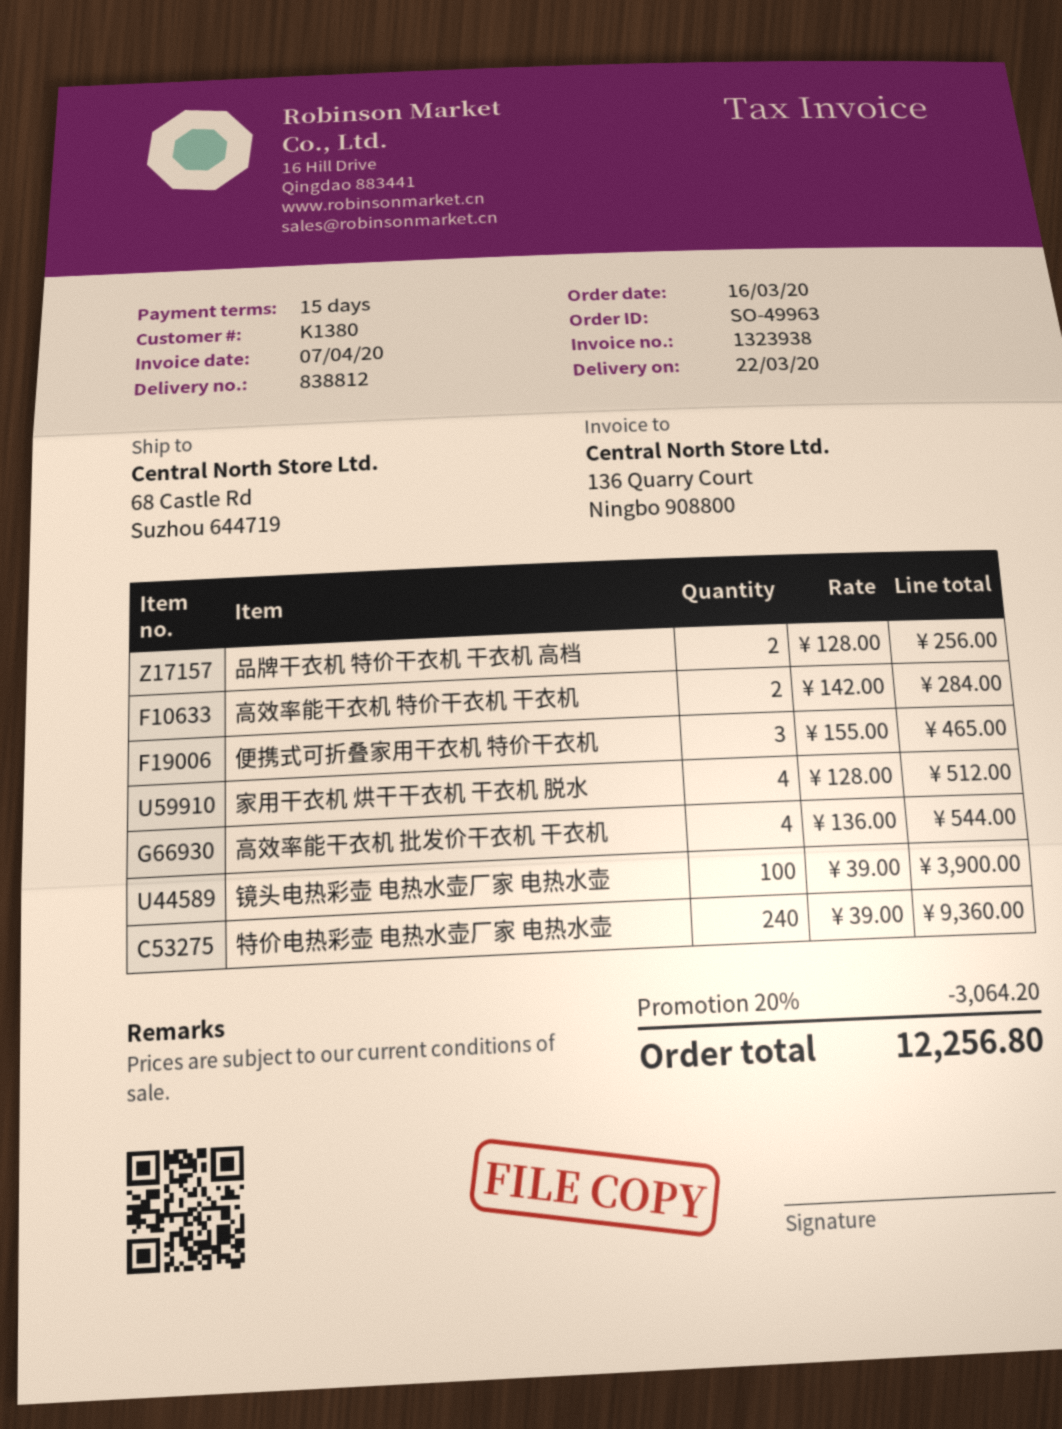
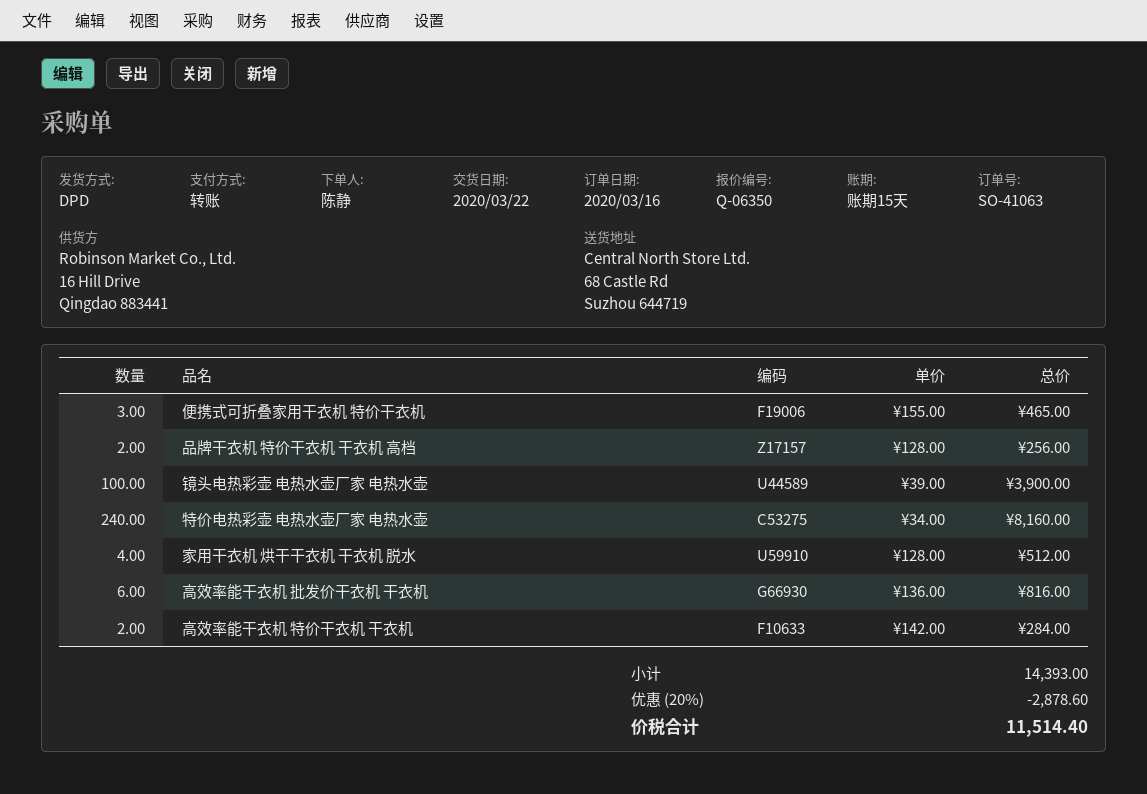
order number: SO-49963 -> SO-41063
高效率能干衣机 批发价干衣机 干衣机: 4 x 136.00 = 544.00 -> 6 x 136.00 = 816.00
特价电热彩壶 电热水壶厂家 电热水壶: 240 x 39.00 = 9360.00 -> 240 x 34.00 = 8160.00
discount: 20% = 3064.20 -> 20% = 2878.60
total: 12256.80 -> 11514.40

